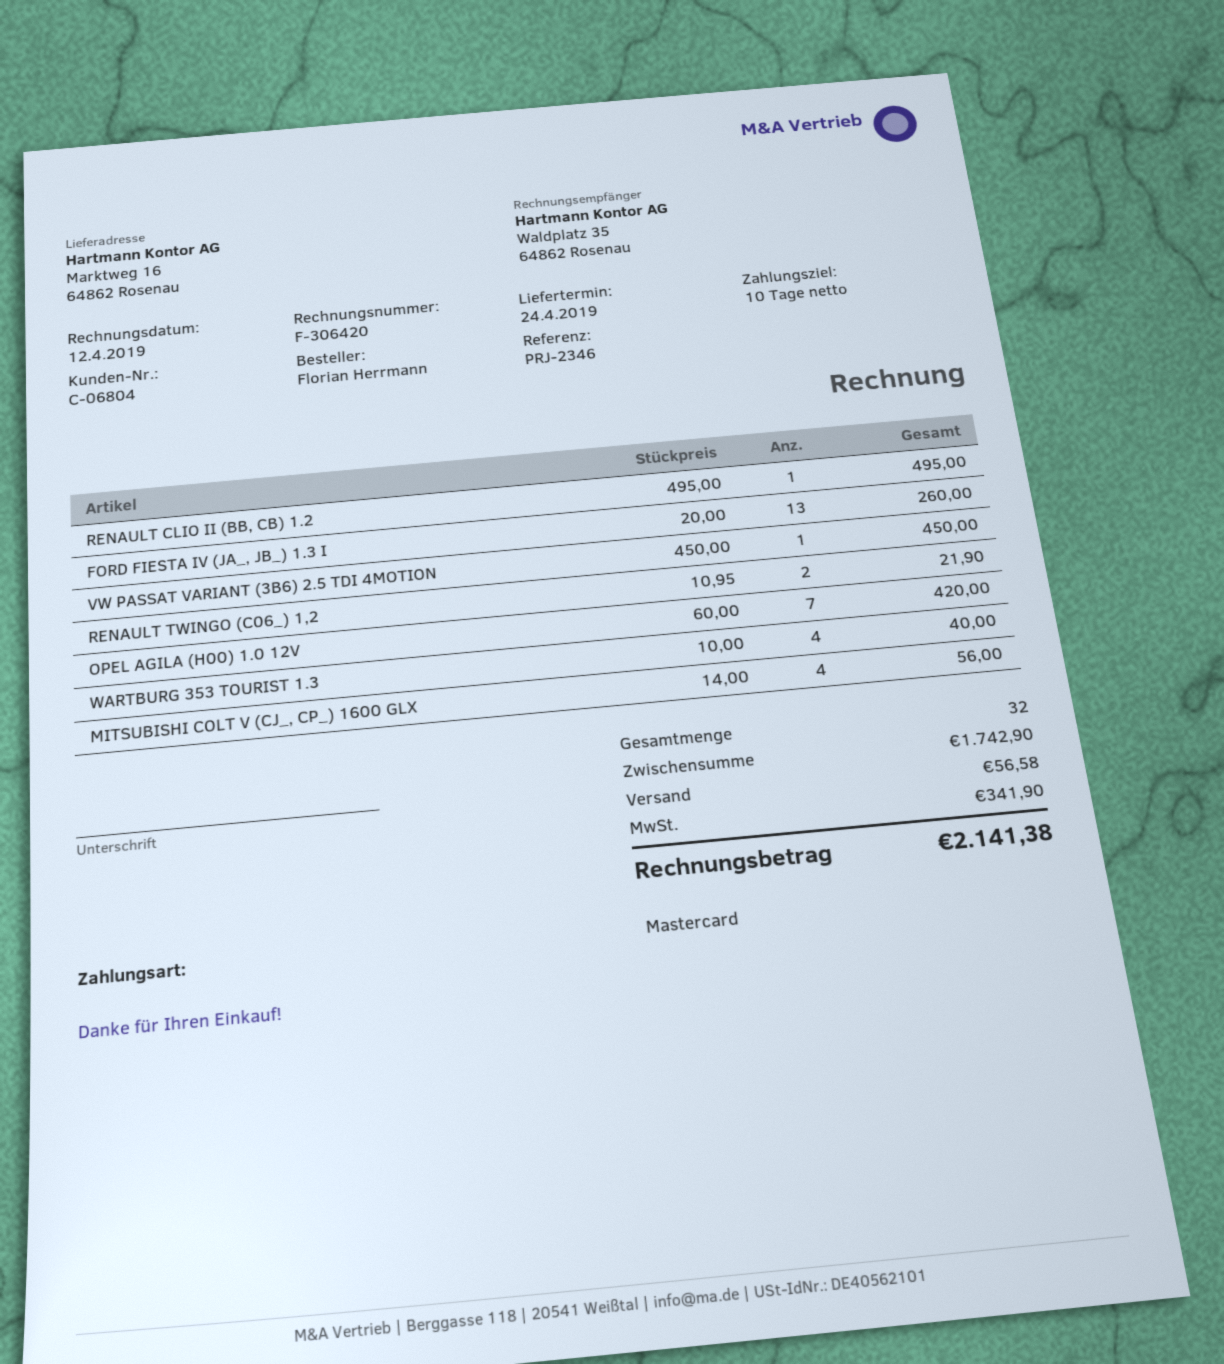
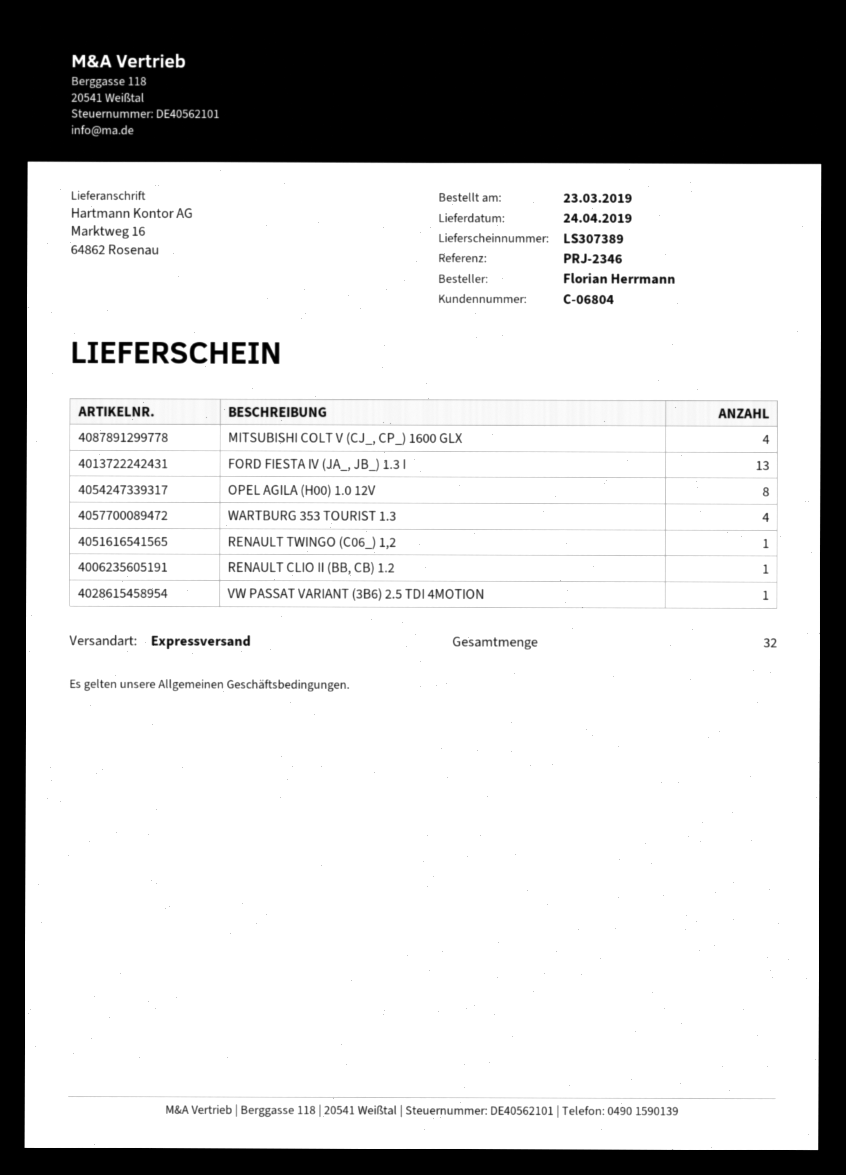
RENAULT TWINGO (C06_) 1,2: 2 -> 1
OPEL AGILA (H00) 1.0 12V: 7 -> 8

